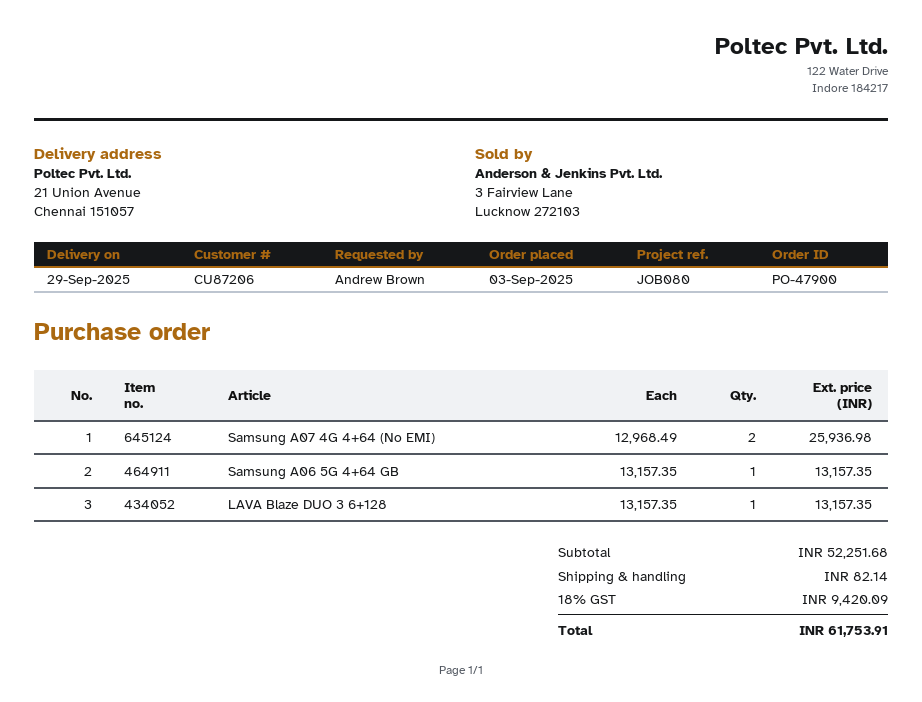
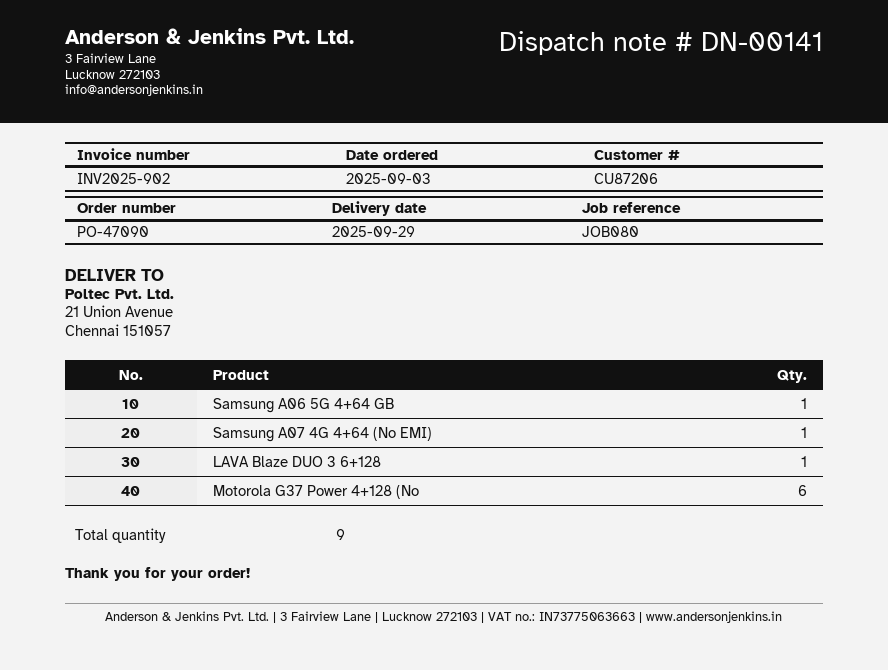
order number: PO-47900 -> PO-47090
Samsung A07 4G 4+64 (No EMI): 2 -> 1
Motorola G37 Power 4+128 (No: none -> 6

